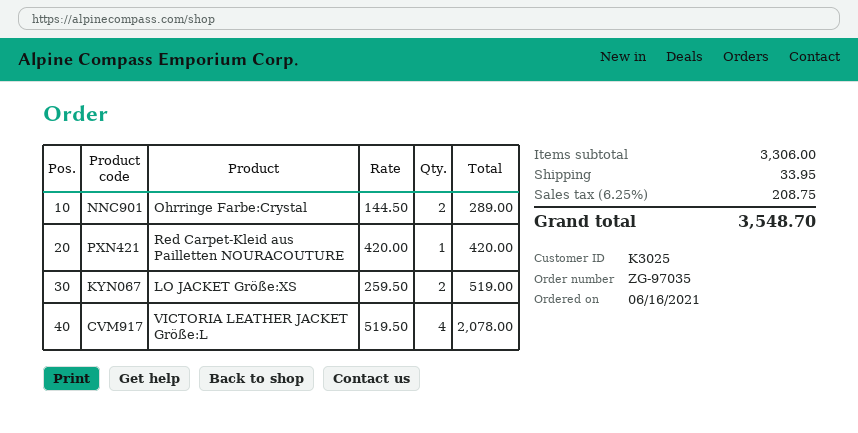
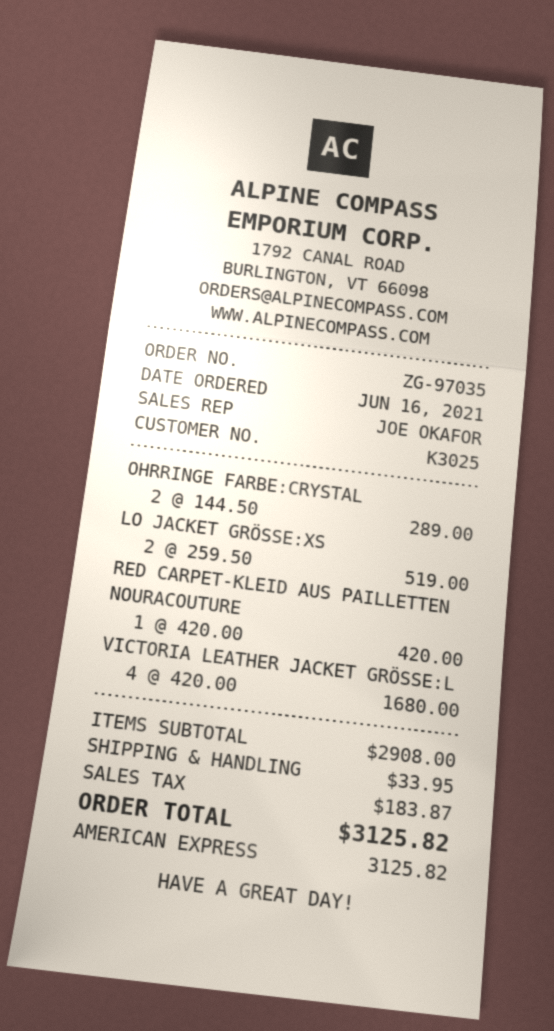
VICTORIA LEATHER JACKET Größe:L: 4 x 519.50 = 2078.00 -> 4 x 420.00 = 1680.00
subtotal: 3306.00 -> 2908.00
tax: 208.75 -> 183.87
total: 3548.70 -> 3125.82

